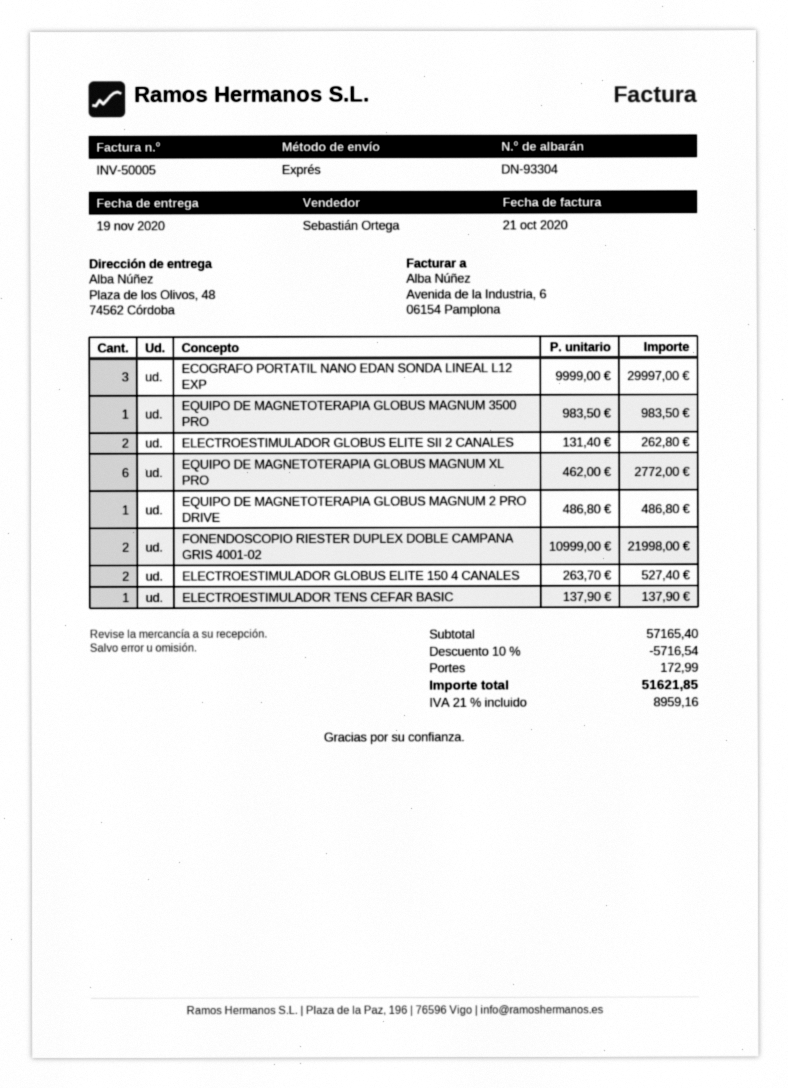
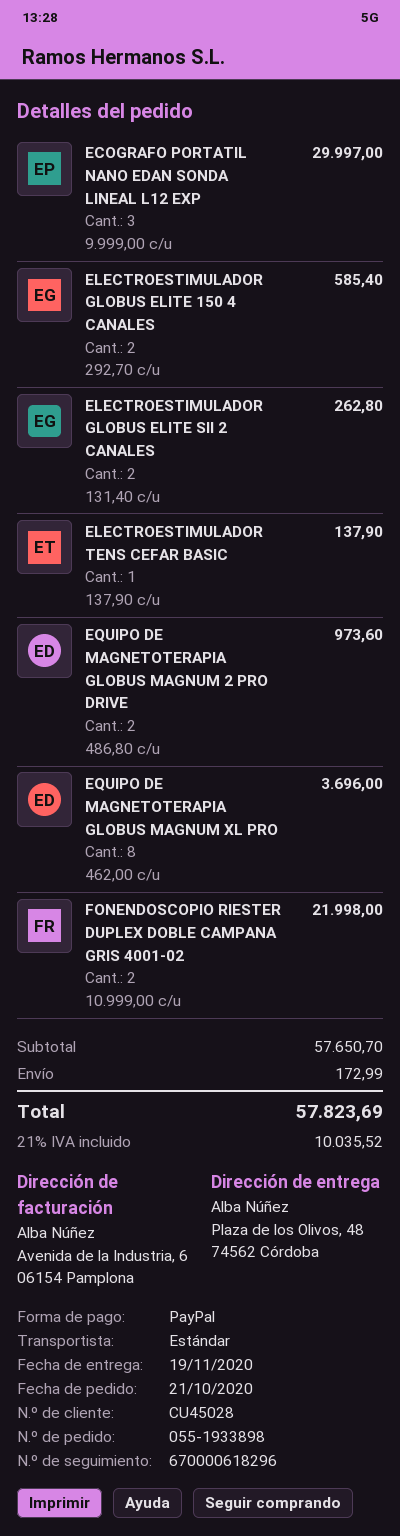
shipping method: express -> standard
EQUIPO DE MAGNETOTERAPIA GLOBUS MAGNUM 3500 PRO: 1 x 983.50 = 983.50 -> none
EQUIPO DE MAGNETOTERAPIA GLOBUS MAGNUM XL PRO: 6 x 462.00 = 2772.00 -> 8 x 462.00 = 3696.00
EQUIPO DE MAGNETOTERAPIA GLOBUS MAGNUM 2 PRO DRIVE: 1 x 486.80 = 486.80 -> 2 x 486.80 = 973.60
ELECTROESTIMULADOR GLOBUS ELITE 150 4 CANALES: 2 x 263.70 = 527.40 -> 2 x 292.70 = 585.40
subtotal: 57165.40 -> 57650.70
discount: 10% = 5716.54 -> none
tax: 21% = 8959.16 -> 21% = 10035.52
total: 51621.85 -> 57823.69

